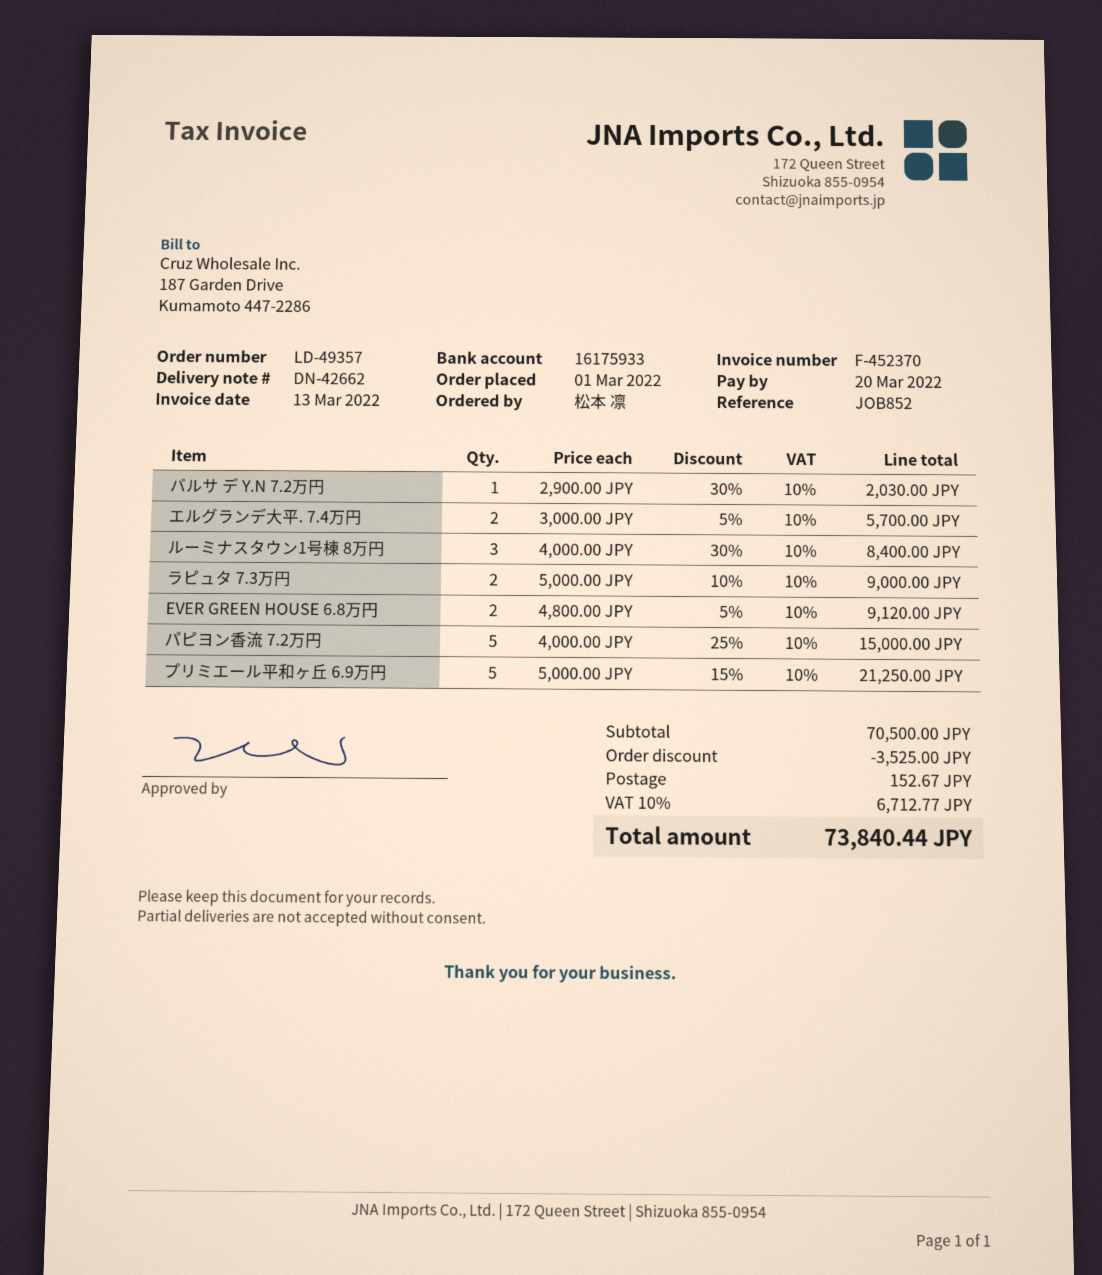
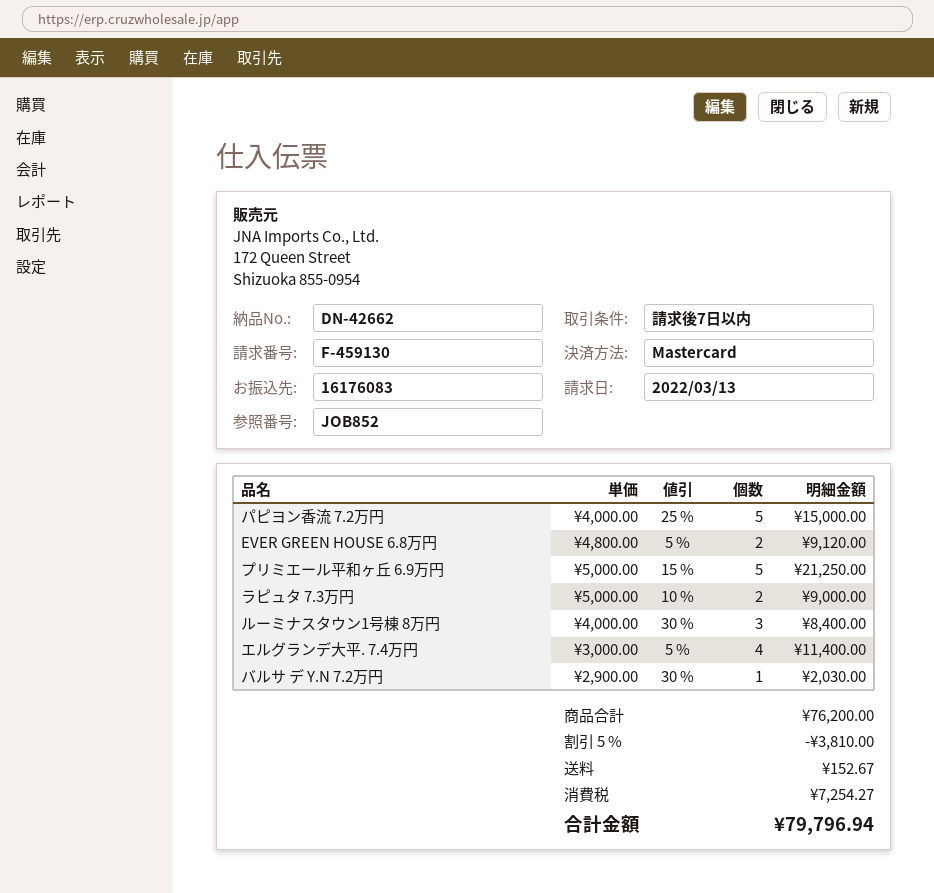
invoice number: F-452370 -> F-459130
bank account: 16175933 -> 16176083
エルグランデ大平. 7.4万円: 2 x 3000.00 - 5% = 5700.00 -> 4 x 3000.00 - 5% = 11400.00
subtotal: 70500.00 -> 76200.00
discount: 3525.00 -> 3810.00
tax: 6712.77 -> 7254.27
total: 73840.44 -> 79796.94

